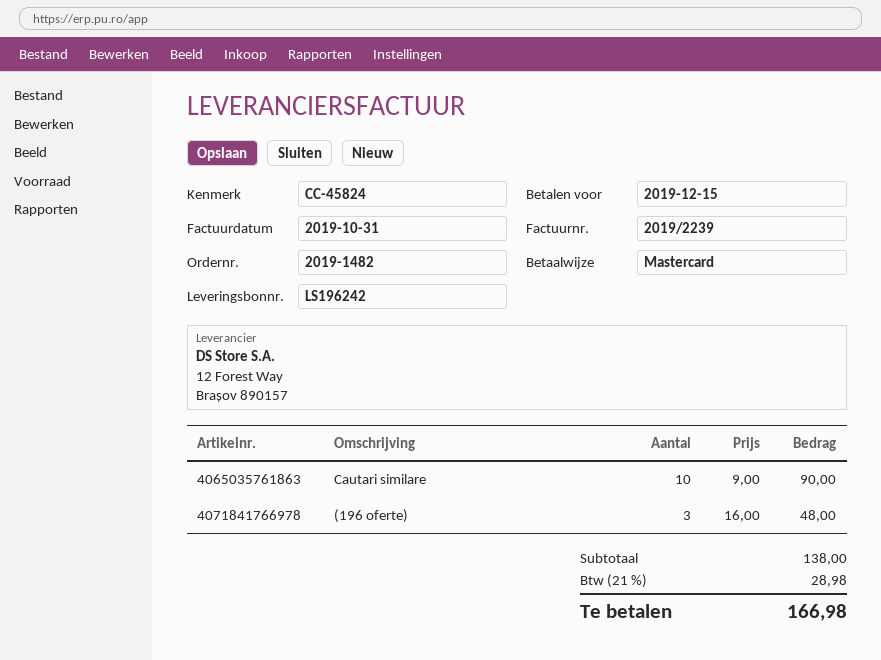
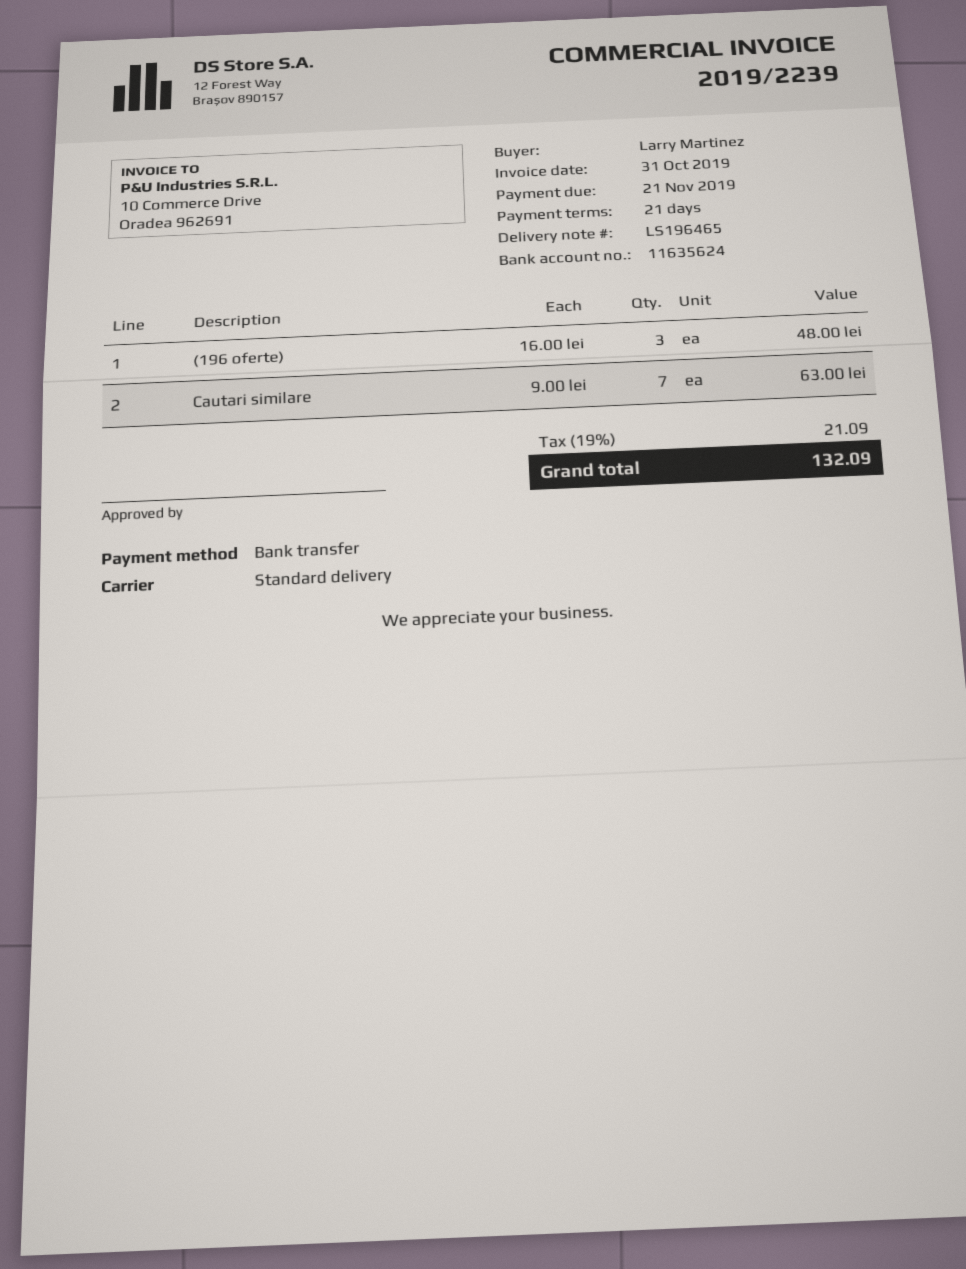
delivery note number: LS196242 -> LS196465
due date: 2019-12-15 -> 2019-11-21
payment method: Mastercard -> bank transfer
Cautari similare: 10 x 9.00 = 90.00 -> 7 x 9.00 = 63.00
tax: 21% = 28.98 -> 19% = 21.09
total: 166.98 -> 132.09

